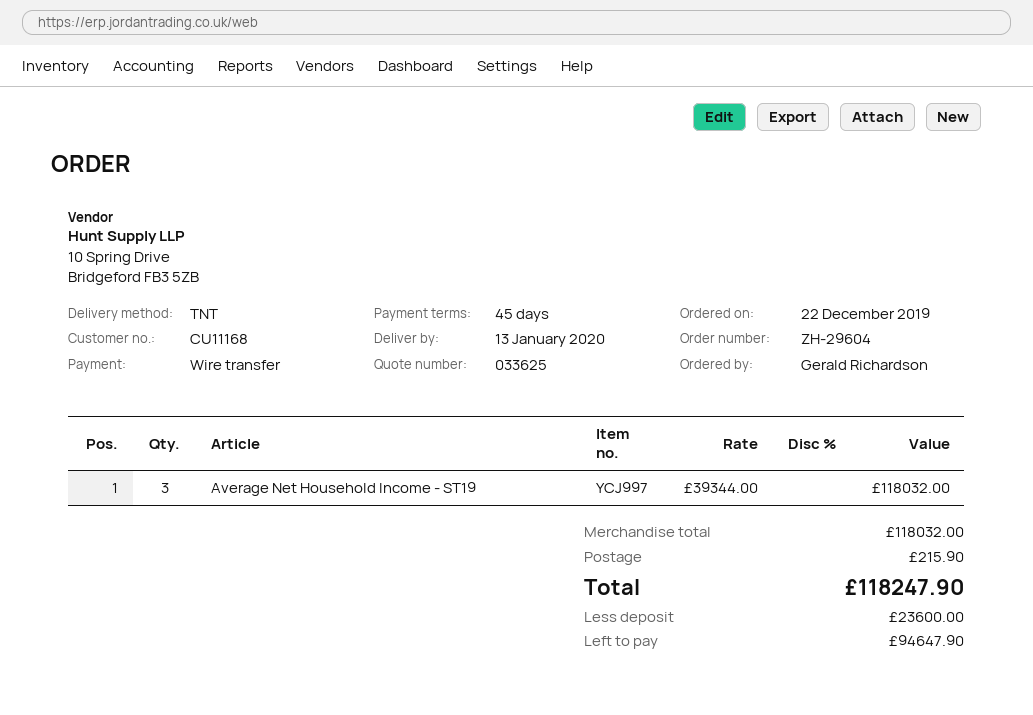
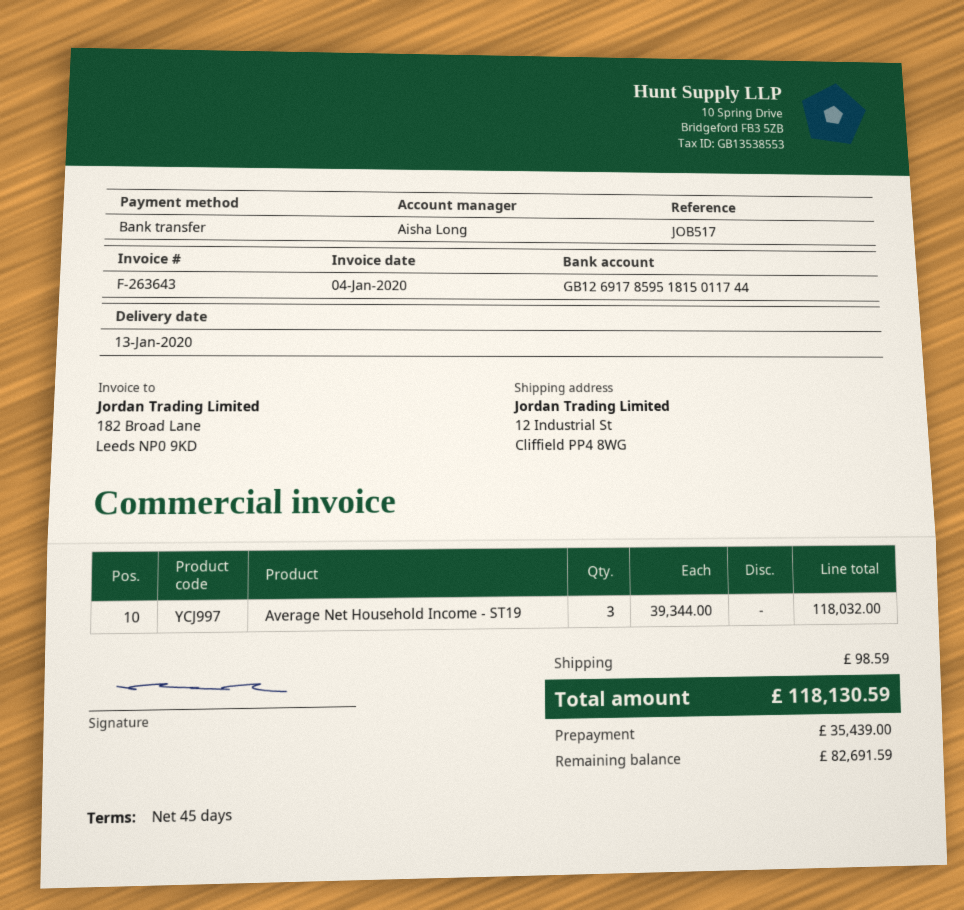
shipping: 215.90 -> 98.59
total: 118247.90 -> 118130.59
deposit: 23600.00 -> 35439.00
balance: 94647.90 -> 82691.59

